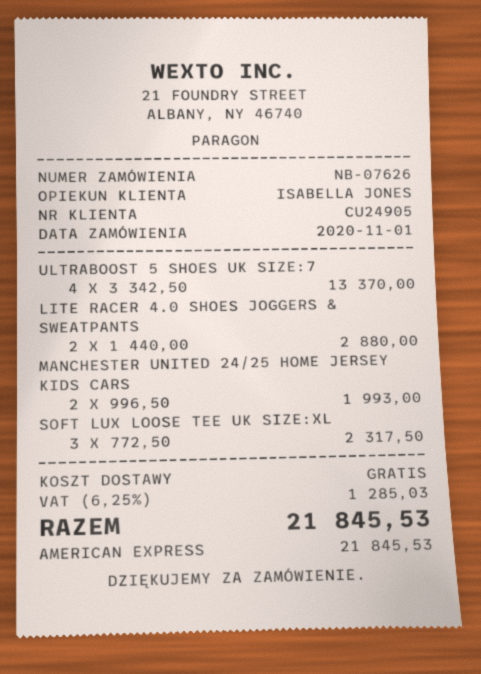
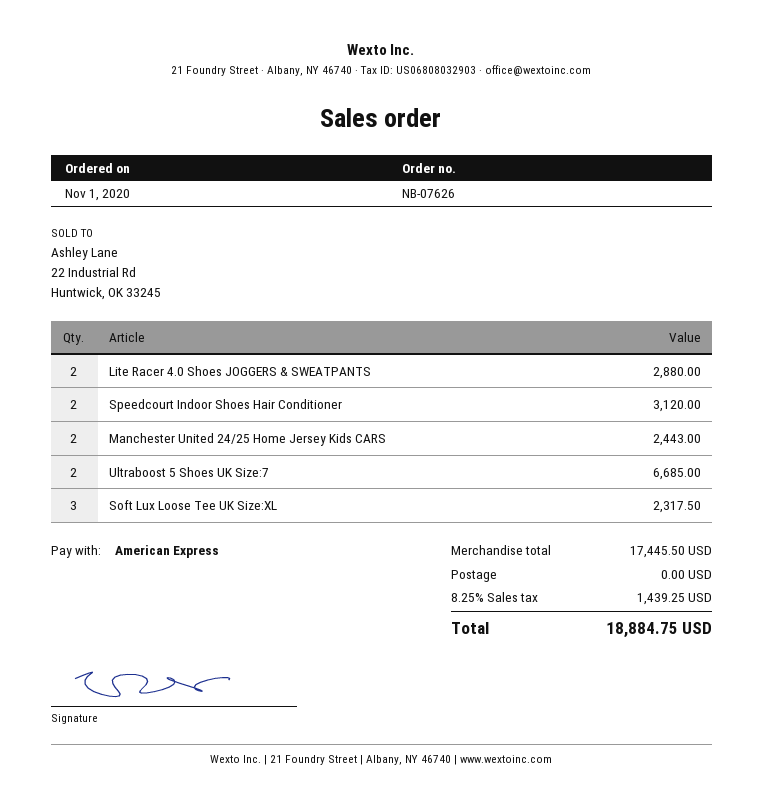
ULTRABOOST 5 SHOES UK SIZE:7: 4 for 13370.00 -> 2 for 6685.00
MANCHESTER UNITED 24/25 HOME JERSEY KIDS CARS: 2 for 1993.00 -> 2 for 2443.00
Speedcourt Indoor Shoes Hair Conditioner: none -> 2 for 3120.00
tax: 6.25% = 1285.03 -> 8.25% = 1439.25
total: 21845.53 -> 18884.75

